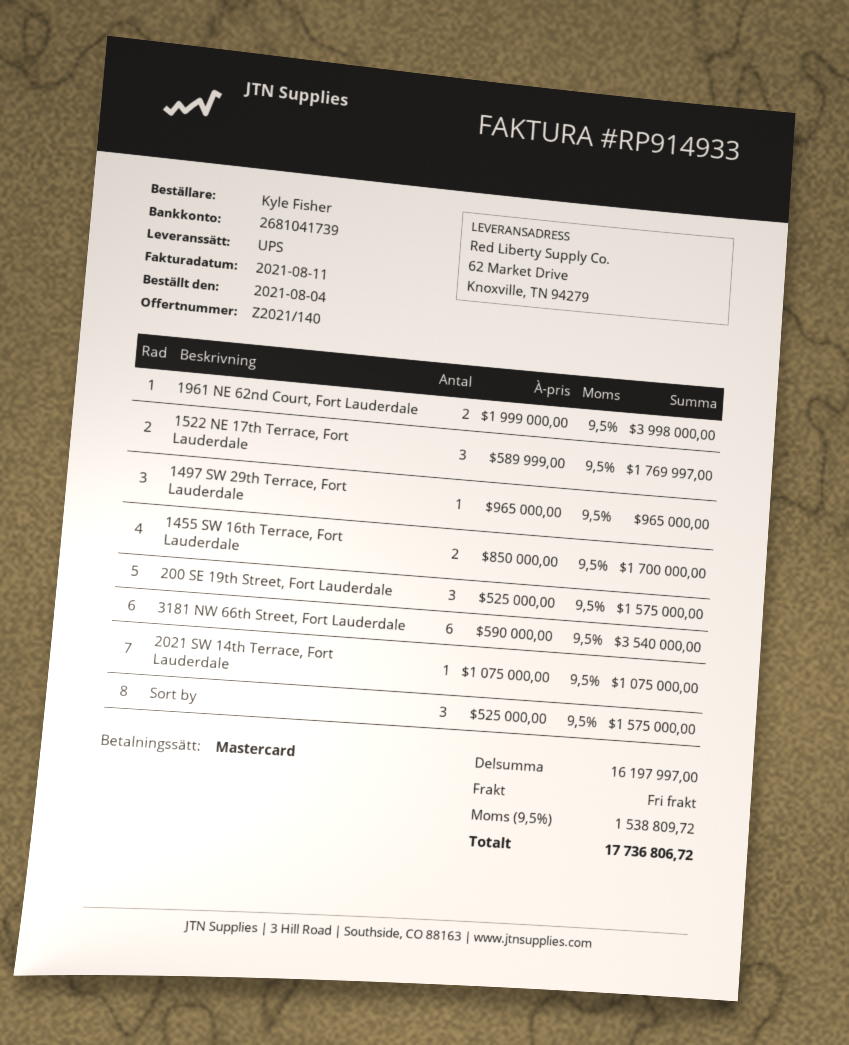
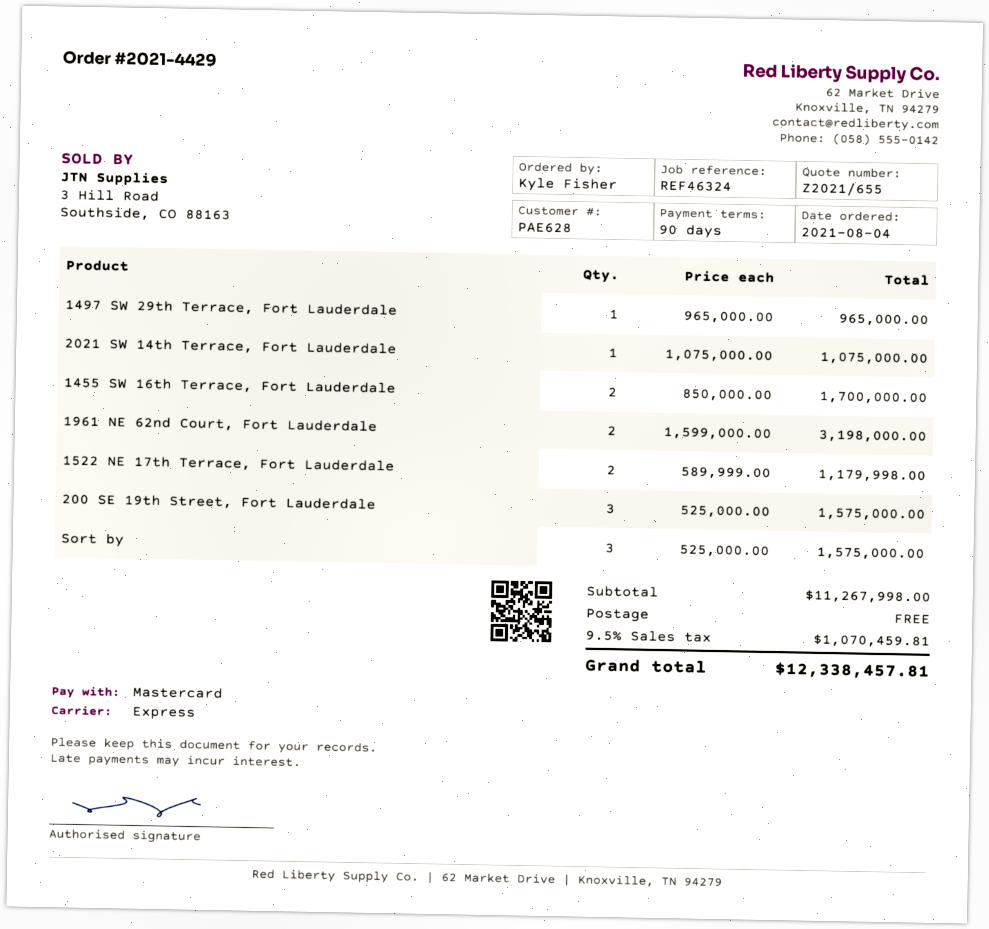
quote number: Z2021/140 -> Z2021/655
shipping method: UPS -> express
1961 NE 62nd Court, Fort Lauderdale: 2 x 1999000.00 = 3998000.00 -> 2 x 1599000.00 = 3198000.00
1522 NE 17th Terrace, Fort Lauderdale: 3 x 589999.00 = 1769997.00 -> 2 x 589999.00 = 1179998.00
3181 NW 66th Street, Fort Lauderdale: 6 x 590000.00 = 3540000.00 -> none
subtotal: 16197997.00 -> 11267998.00
tax: 9.5% = 1538809.72 -> 9.5% = 1070459.81
total: 17736806.72 -> 12338457.81

